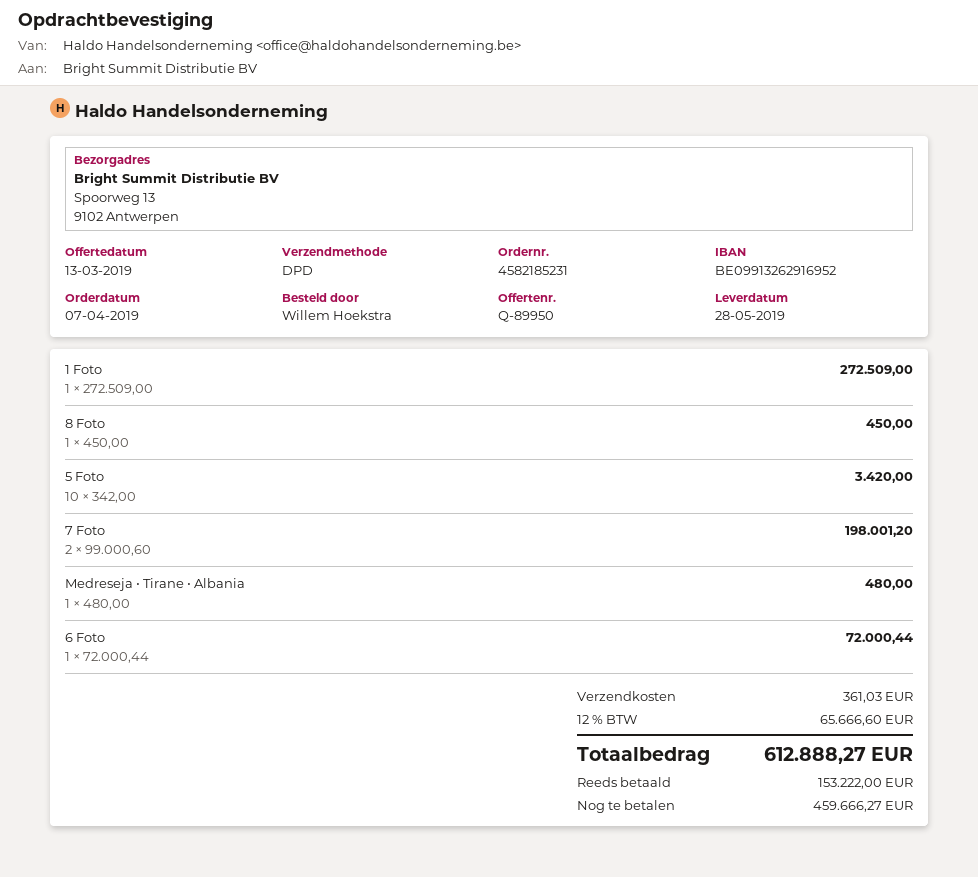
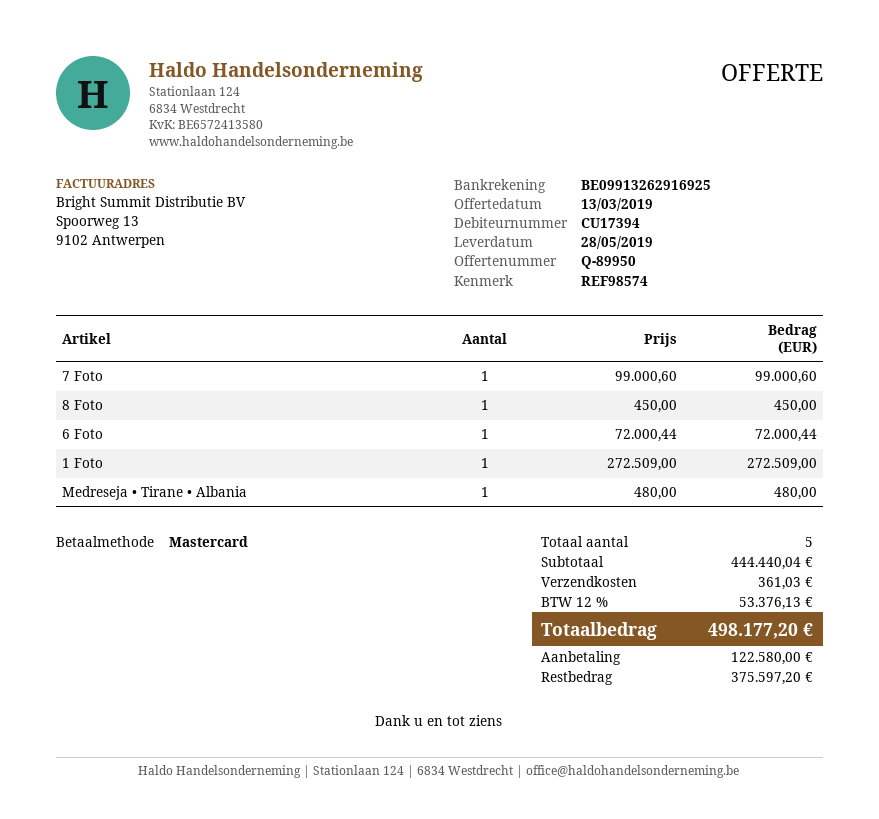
bank account: BE09913262916952 -> BE09913262916925
5 Foto: 10 x 342.00 = 3420.00 -> none
7 Foto: 2 x 99000.60 = 198001.20 -> 1 x 99000.60 = 99000.60
tax: 12% = 65666.60 -> 12% = 53376.13
total: 612888.27 -> 498177.20
deposit: 153222.00 -> 122580.00
balance: 459666.27 -> 375597.20

